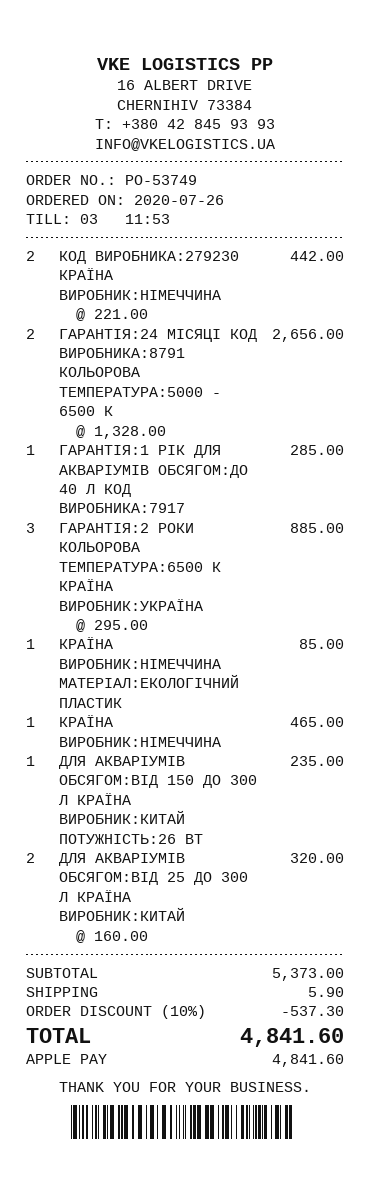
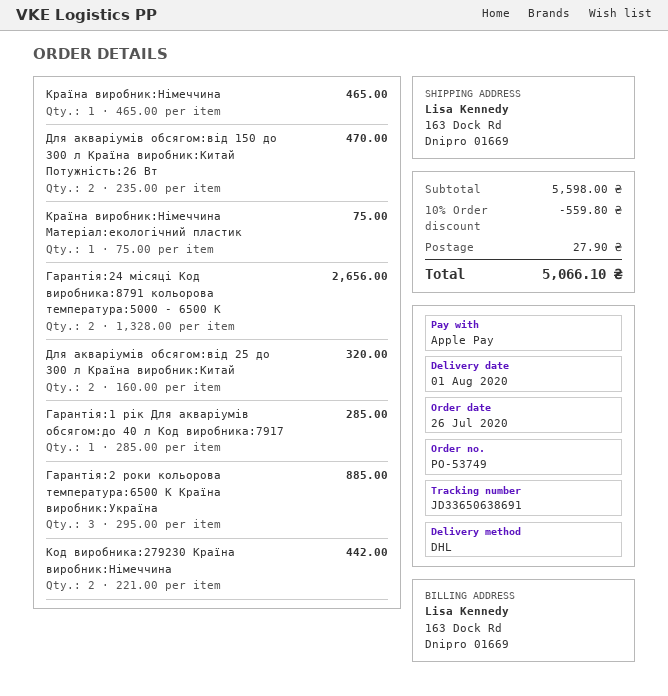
КРАЇНА ВИРОБНИК:НІМЕЧЧИНА МАТЕРІАЛ:ЕКОЛОГІЧНИЙ ПЛАСТИК: 1 x 85.00 = 85.00 -> 1 x 75.00 = 75.00
ДЛЯ АКВАРІУМІВ ОБСЯГОМ:ВІД 150 ДО 300 Л КРАЇНА ВИРОБНИК:КИТАЙ ПОТУЖНІСТЬ:26 ВТ: 1 x 235.00 = 235.00 -> 2 x 235.00 = 470.00
subtotal: 5373.00 -> 5598.00
discount: 10% = 537.30 -> 10% = 559.80
shipping: 5.90 -> 27.90
total: 4841.60 -> 5066.10

